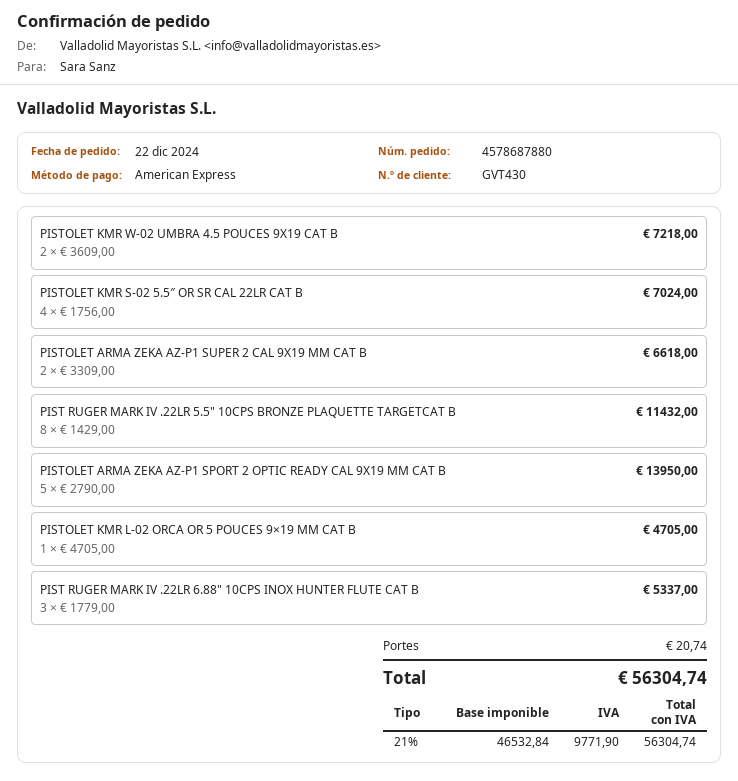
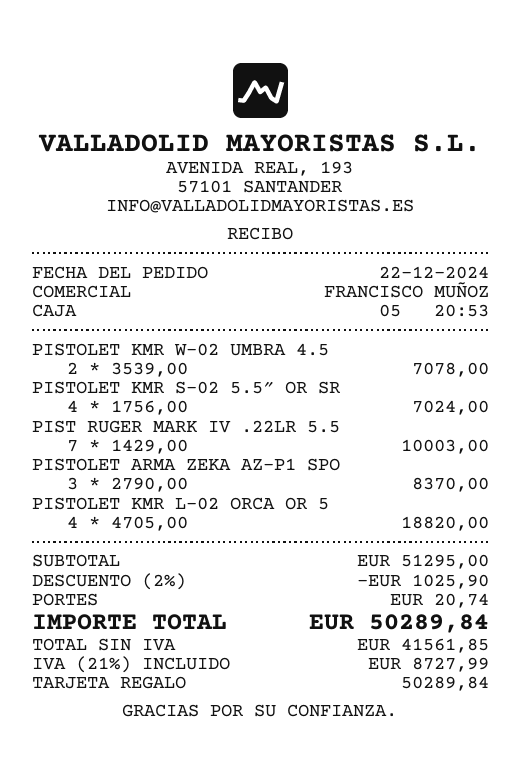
payment method: American Express -> gift card
PISTOLET KMR W-02 UMBRA 4.5 POUCES 9X19 CAT B: 2 x 3609.00 = 7218.00 -> 2 x 3539.00 = 7078.00
PISTOLET ARMA ZEKA AZ-P1 SUPER 2 CAL 9X19 MM CAT B: 2 x 3309.00 = 6618.00 -> none
PIST RUGER MARK IV .22LR 5.5" 10CPS BRONZE PLAQUETTE TARGETCAT B: 8 x 1429.00 = 11432.00 -> 7 x 1429.00 = 10003.00
PISTOLET ARMA ZEKA AZ-P1 SPORT 2 OPTIC READY CAL 9X19 MM CAT B: 5 x 2790.00 = 13950.00 -> 3 x 2790.00 = 8370.00
PISTOLET KMR L-02 ORCA OR 5 POUCES 9×19 MM CAT B: 1 x 4705.00 = 4705.00 -> 4 x 4705.00 = 18820.00
PIST RUGER MARK IV .22LR 6.88" 10CPS INOX HUNTER FLUTE CAT B: 3 x 1779.00 = 5337.00 -> none
discount: none -> 2% = 1025.90
net: 46532.84 -> 41561.85
tax: 21% = 9771.90 -> 21% = 8727.99
total: 56304.74 -> 50289.84

